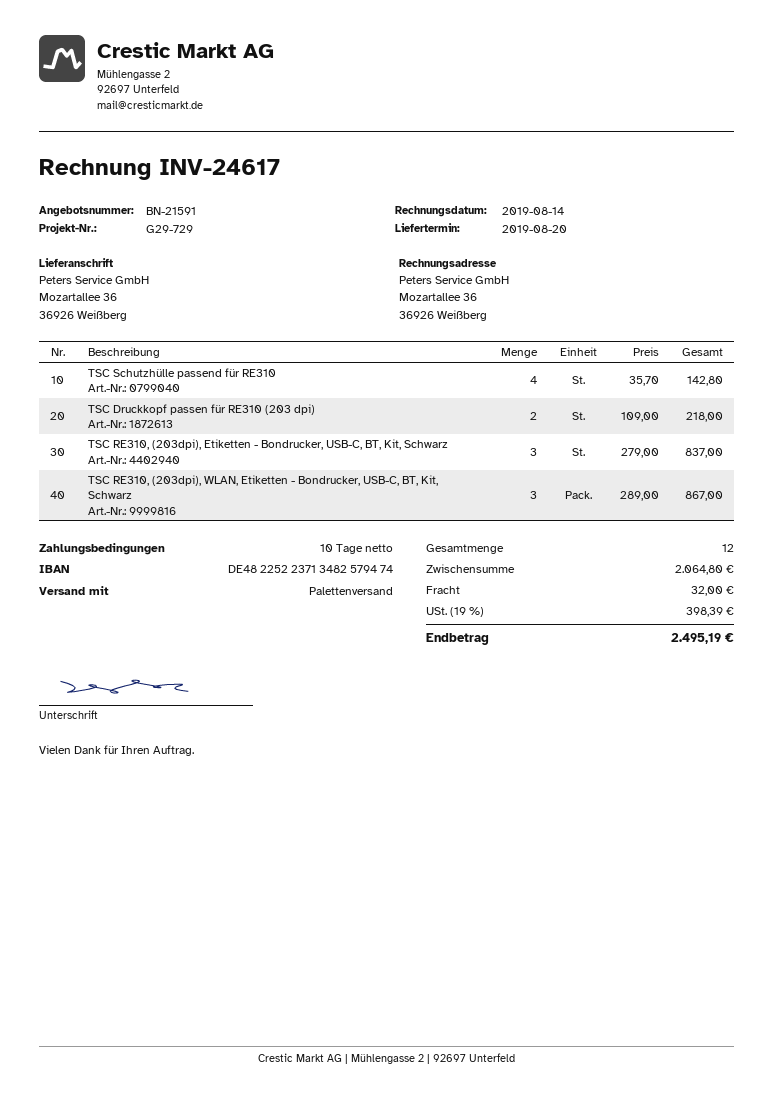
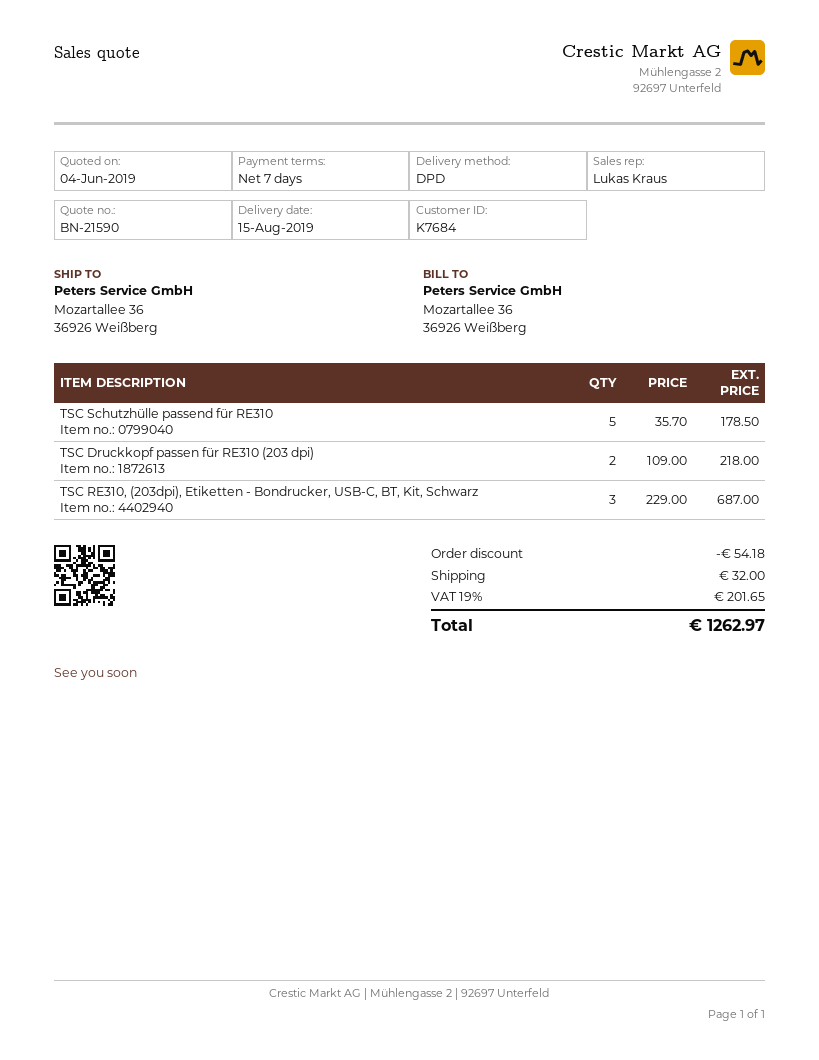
quote number: BN-21591 -> BN-21590
delivery date: 2019-08-20 -> 2019-08-15
payment terms: 10 days -> 7 days
shipping method: pallet freight -> DPD
TSC Schutzhülle passend für RE310: 4 x 35.70 = 142.80 -> 5 x 35.70 = 178.50
TSC RE310, (203dpi), Etiketten - Bondrucker, USB-C, BT, Kit, Schwarz: 3 x 279.00 = 837.00 -> 3 x 229.00 = 687.00
TSC RE310, (203dpi), WLAN, Etiketten - Bondrucker, USB-C, BT, Kit, Schwarz: 3 x 289.00 = 867.00 -> none
discount: none -> 54.18
tax: 19% = 398.39 -> 19% = 201.65
total: 2495.19 -> 1262.97

